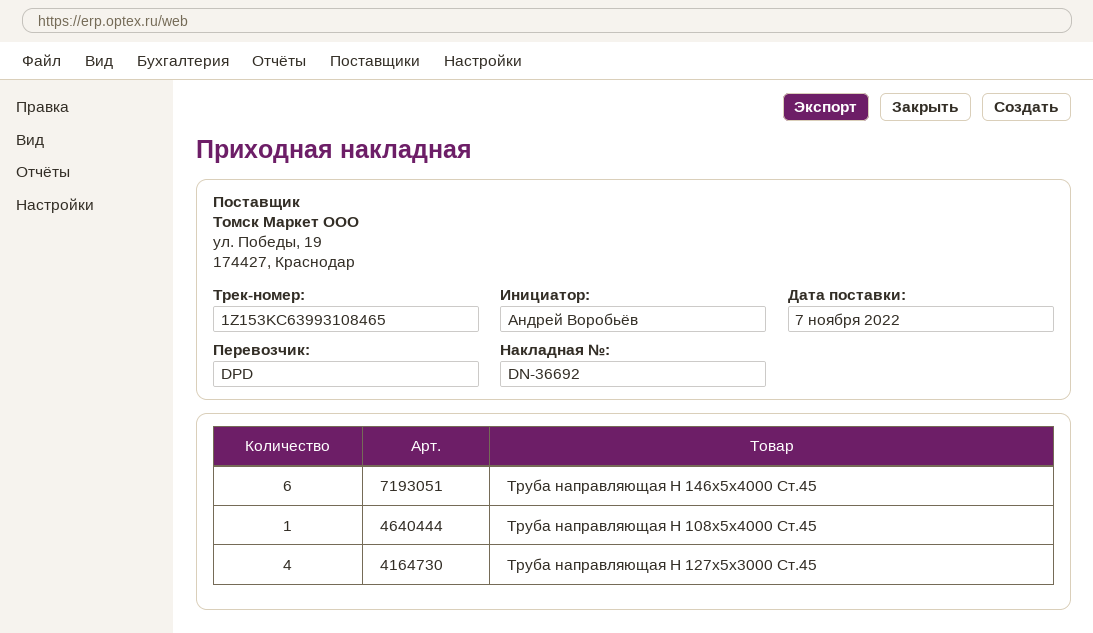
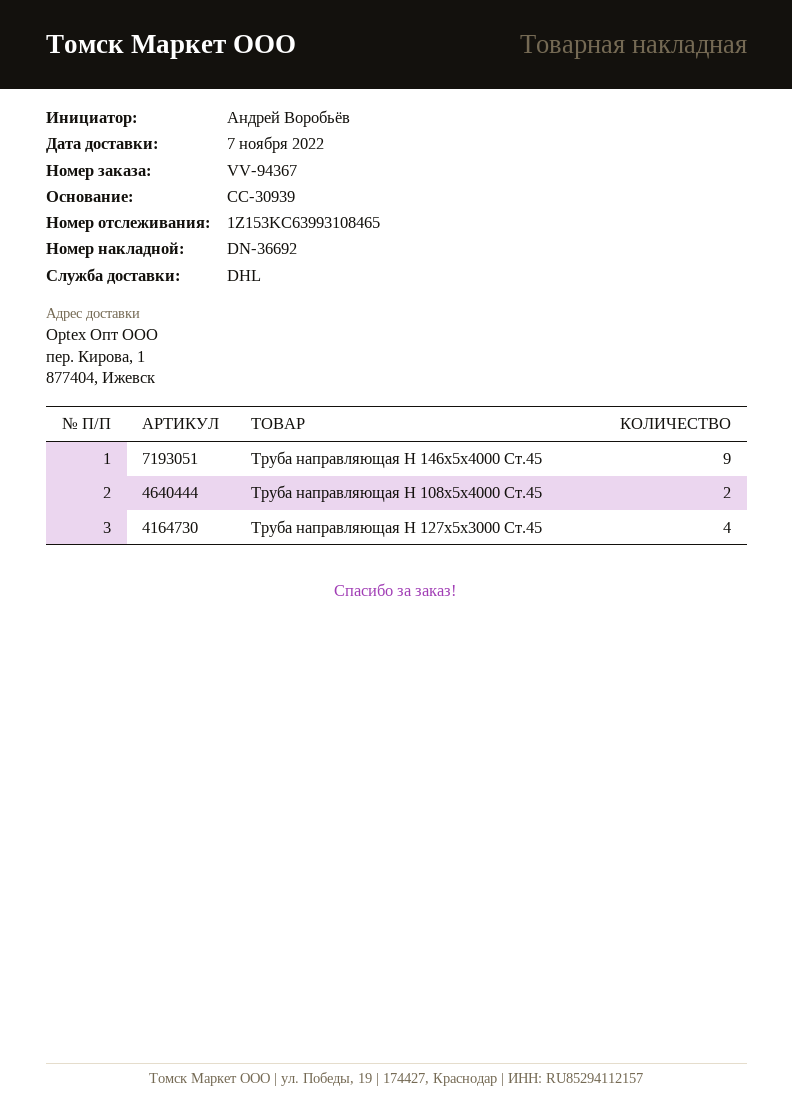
shipping method: DPD -> DHL
Труба направляющая Н 146х5х4000 Ст.45: 6 -> 9
Труба направляющая Н 108х5х4000 Ст.45: 1 -> 2

